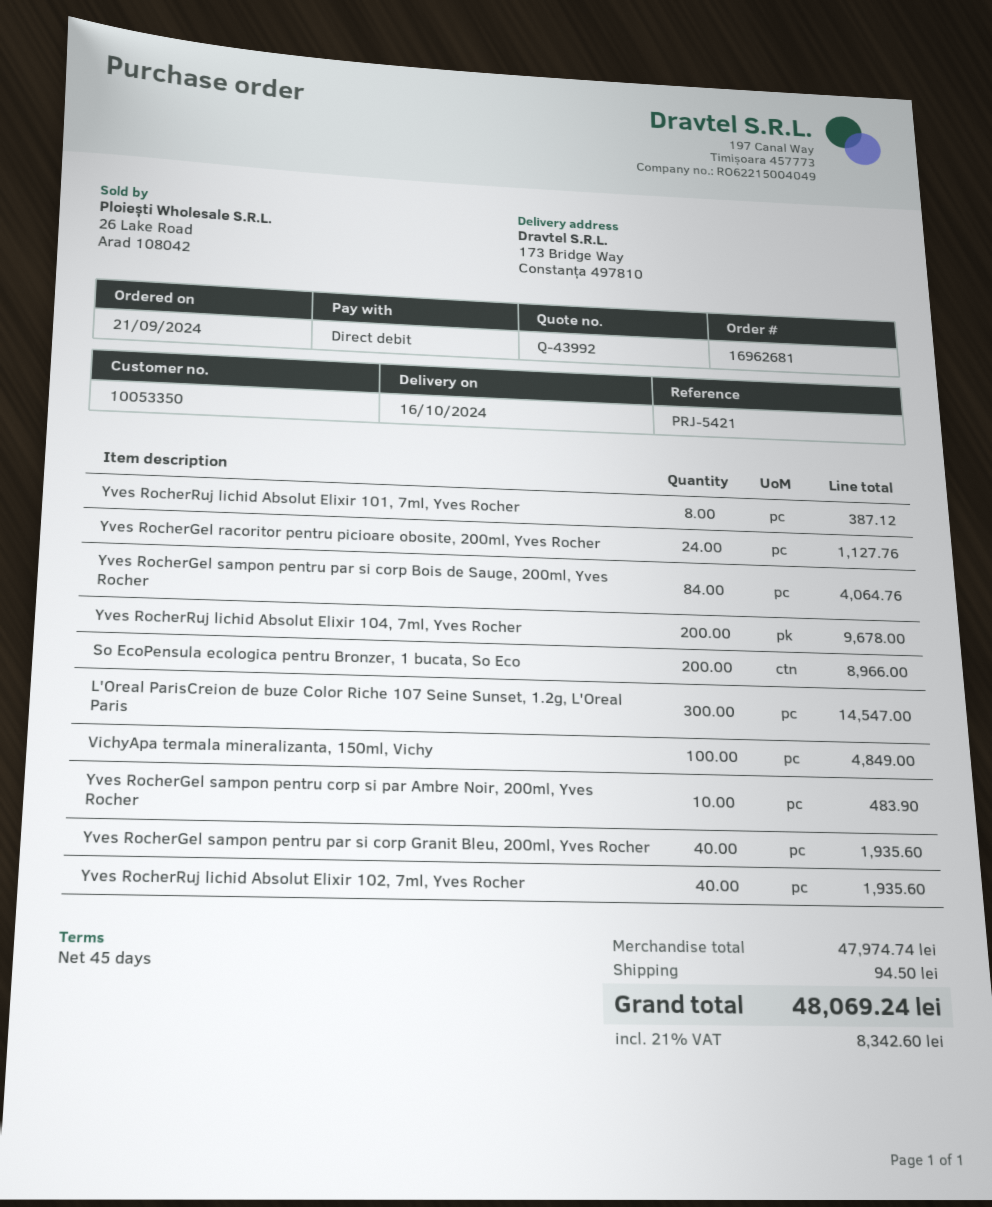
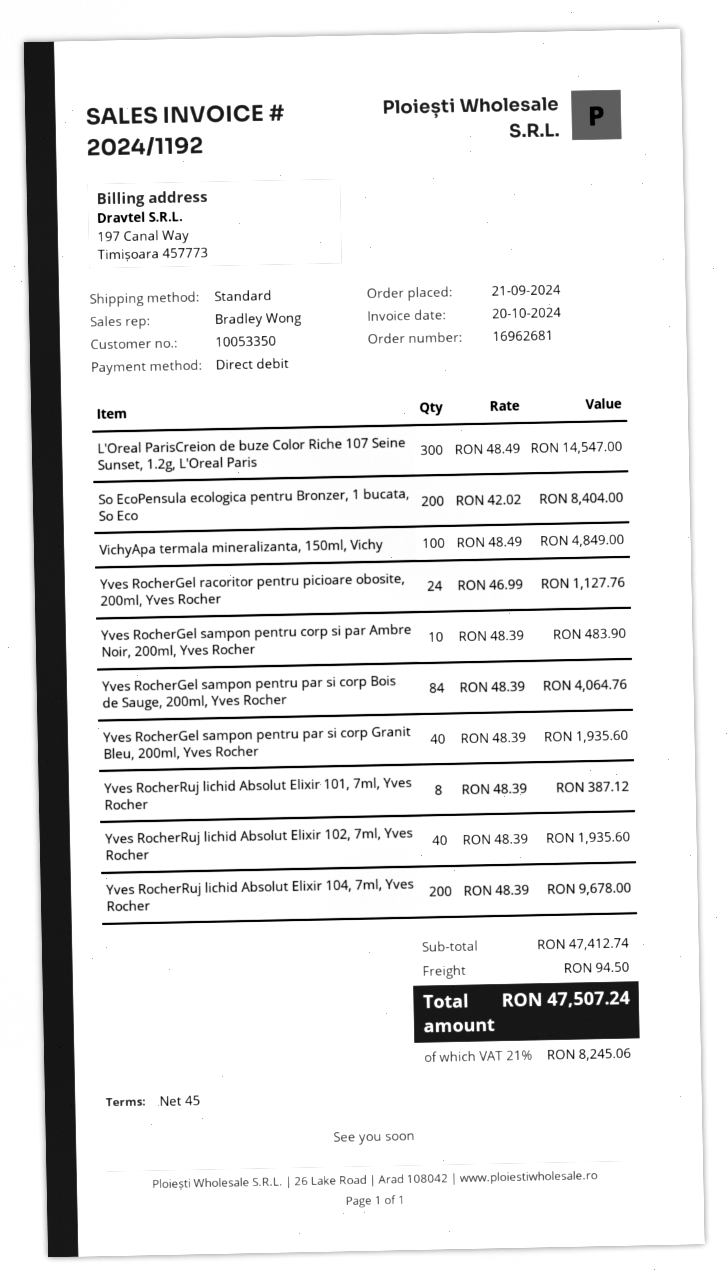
So EcoPensula ecologica pentru Bronzer, 1 bucata, So Eco: 200 for 8966.00 -> 200 for 8404.00
subtotal: 47974.74 -> 47412.74
tax: 21% = 8342.60 -> 21% = 8245.06
total: 48069.24 -> 47507.24

